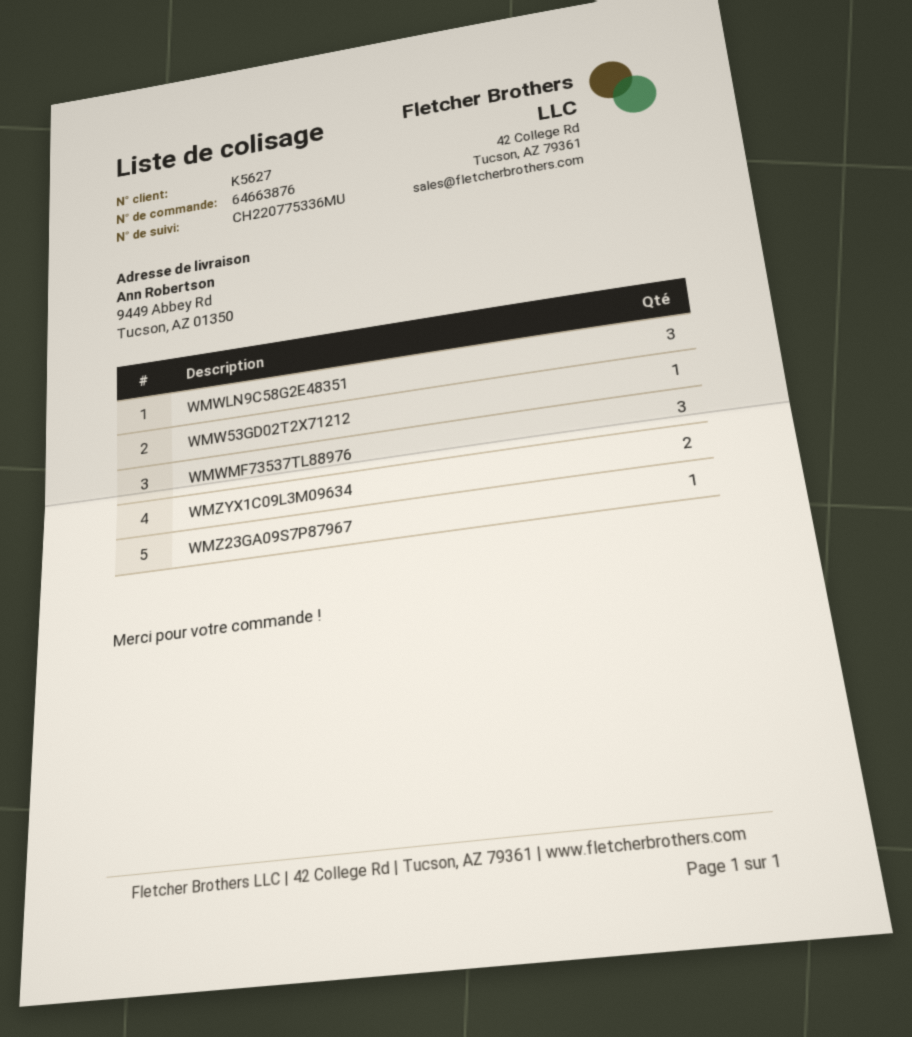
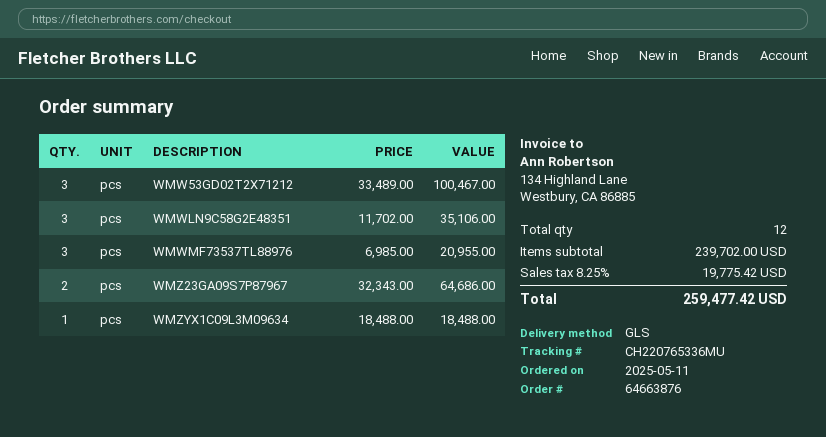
tracking number: CH220775336MU -> CH220765336MU
WMW53GD02T2X71212: 1 -> 3
WMZYX1C09L3M09634: 2 -> 1
WMZ23GA09S7P87967: 1 -> 2

